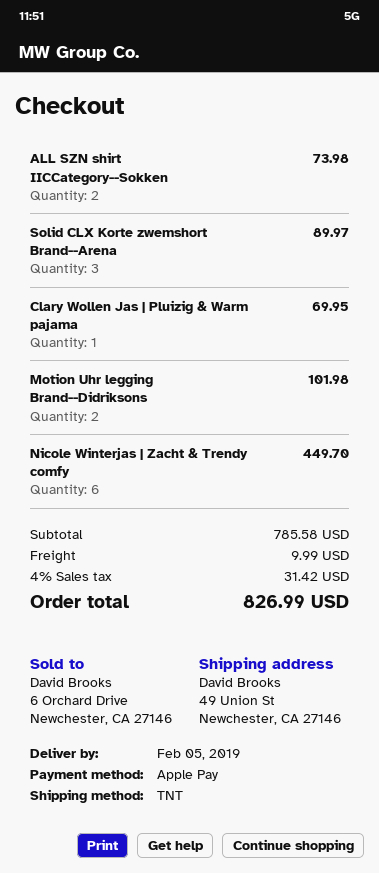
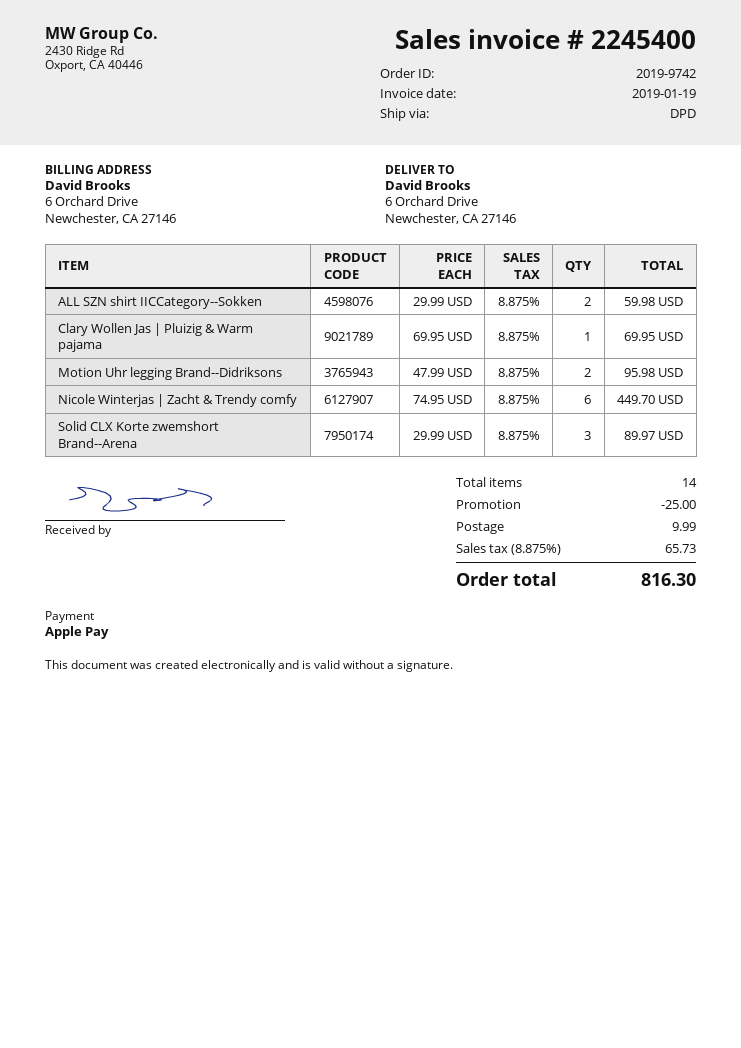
shipping method: TNT -> DPD
ship to: 49 Union St, Newchester, CA 27146 -> 6 Orchard Drive, Newchester, CA 27146
ALL SZN shirt IICCategory--Sokken: 2 for 73.98 -> 2 for 59.98
Motion Uhr legging Brand--Didriksons: 2 for 101.98 -> 2 for 95.98
discount: none -> 25.00
tax: 4% = 31.42 -> 8.875% = 65.73
total: 826.99 -> 816.30

